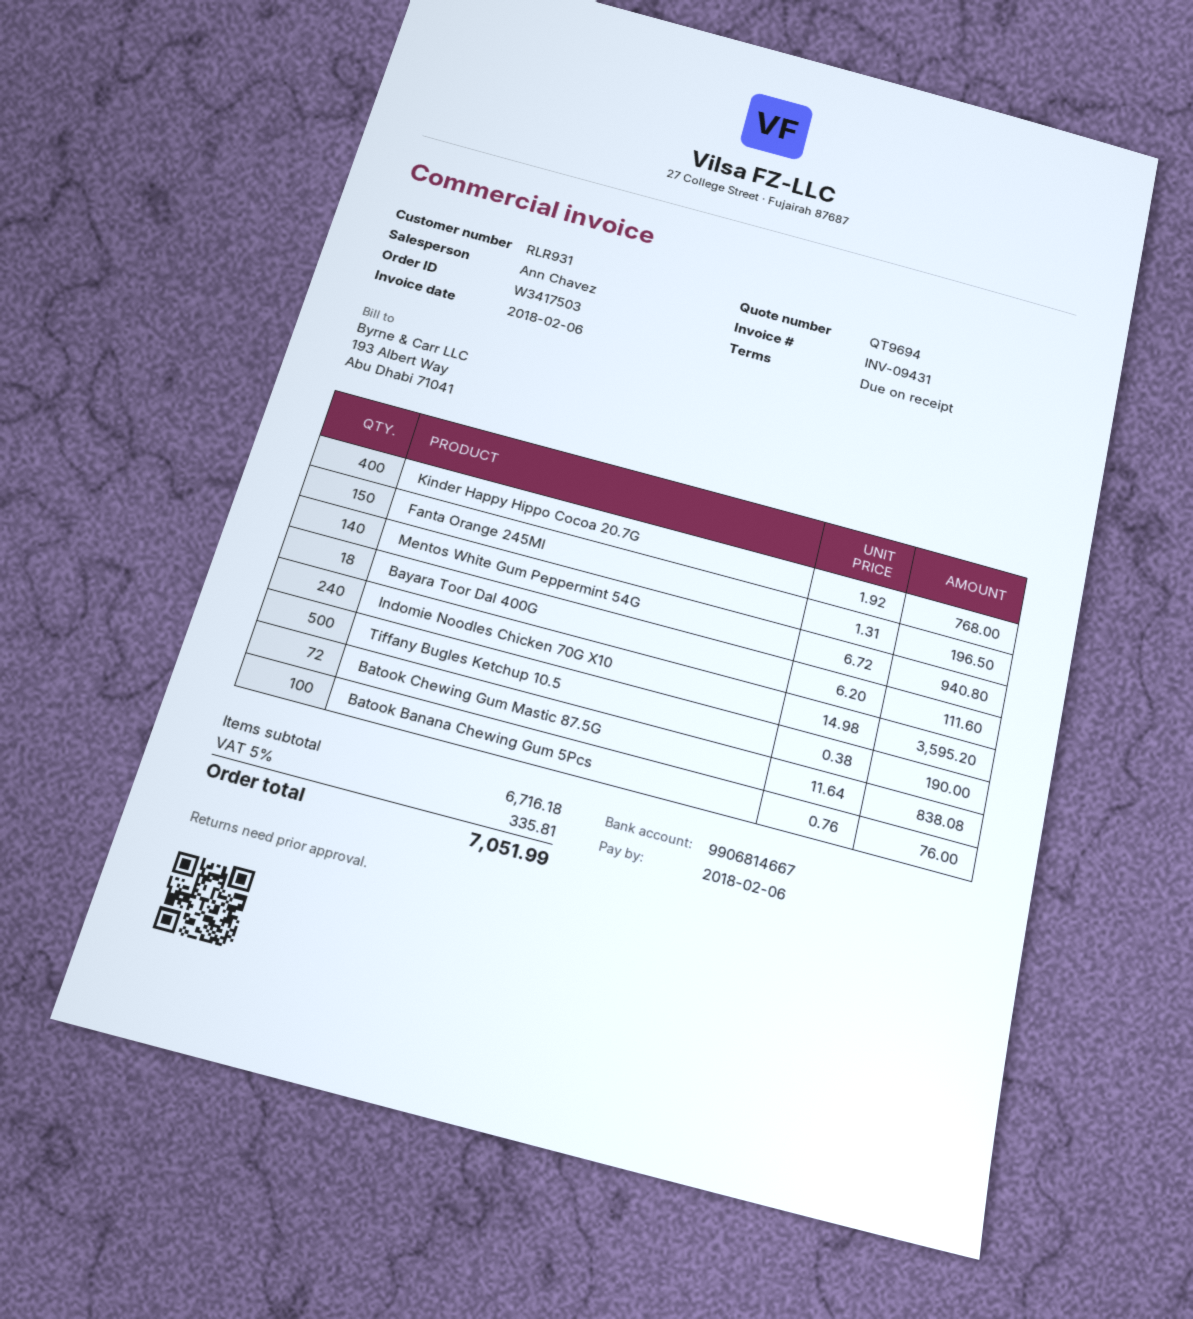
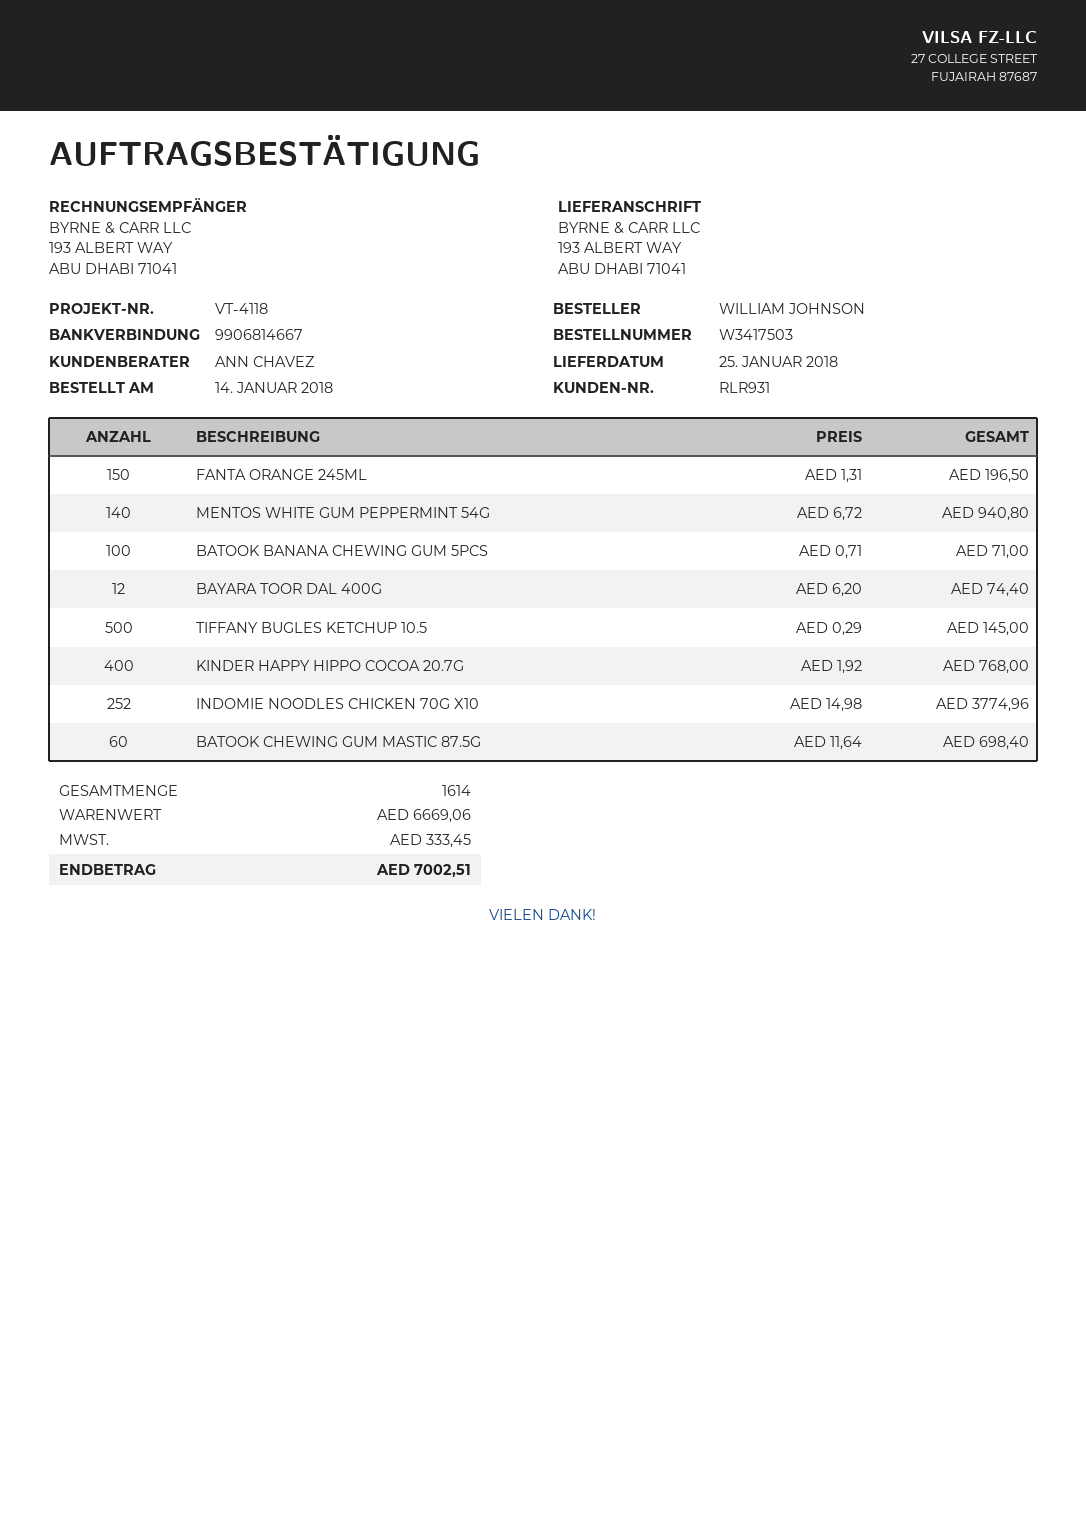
Bayara Toor Dal 400G: 18 x 6.20 = 111.60 -> 12 x 6.20 = 74.40
Indomie Noodles Chicken 70G X10: 240 x 14.98 = 3595.20 -> 252 x 14.98 = 3774.96
Tiffany Bugles Ketchup 10.5: 500 x 0.38 = 190.00 -> 500 x 0.29 = 145.00
Batook Chewing Gum Mastic 87.5G: 72 x 11.64 = 838.08 -> 60 x 11.64 = 698.40
Batook Banana Chewing Gum 5Pcs: 100 x 0.76 = 76.00 -> 100 x 0.71 = 71.00
subtotal: 6716.18 -> 6669.06
tax: 335.81 -> 333.45
total: 7051.99 -> 7002.51

